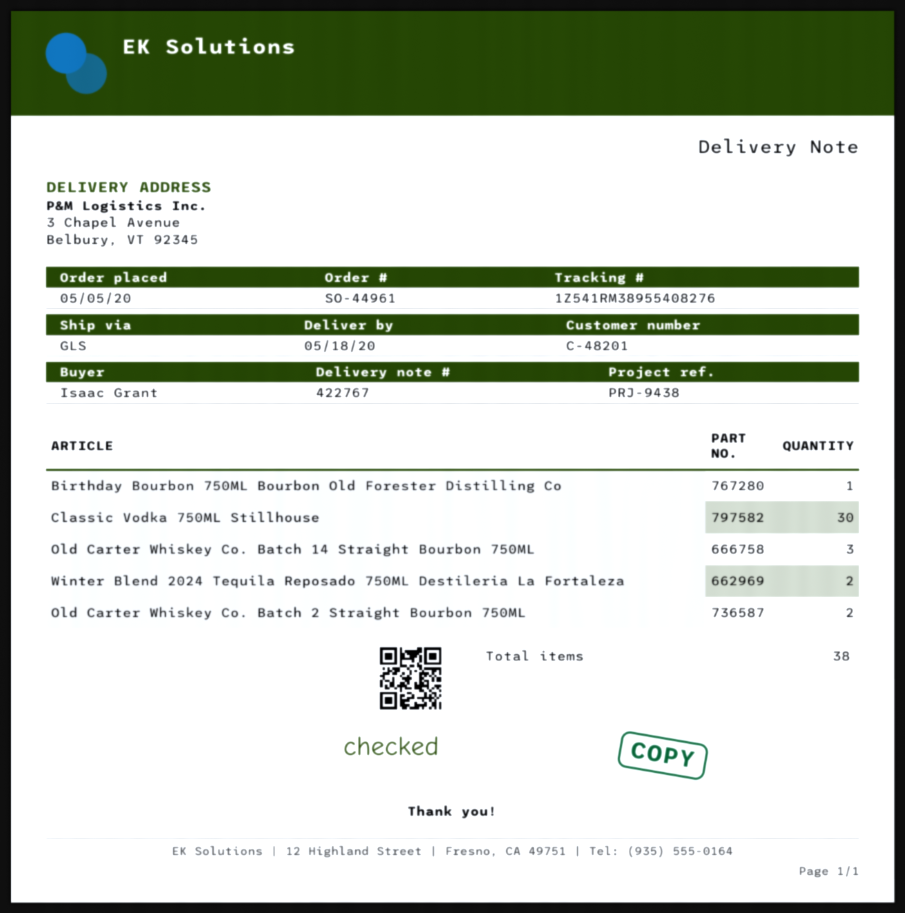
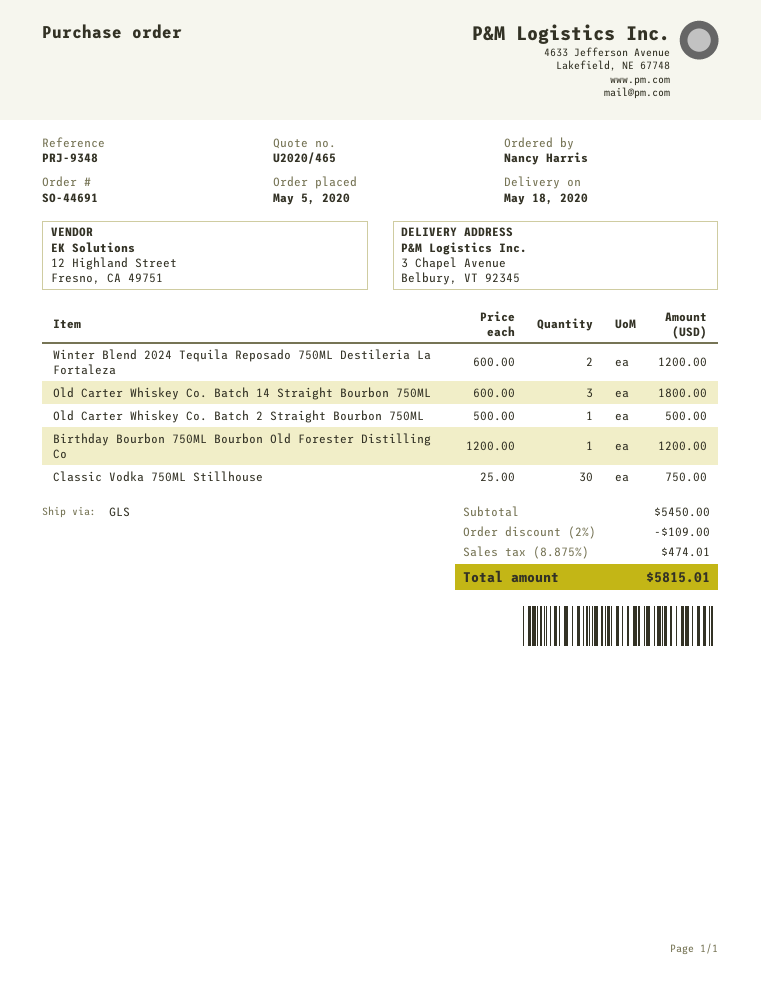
order number: SO-44961 -> SO-44691
reference: PRJ-9438 -> PRJ-9348
ordered by: Isaac Grant -> Nancy Harris
Old Carter Whiskey Co. Batch 2 Straight Bourbon 750ML: 2 -> 1

